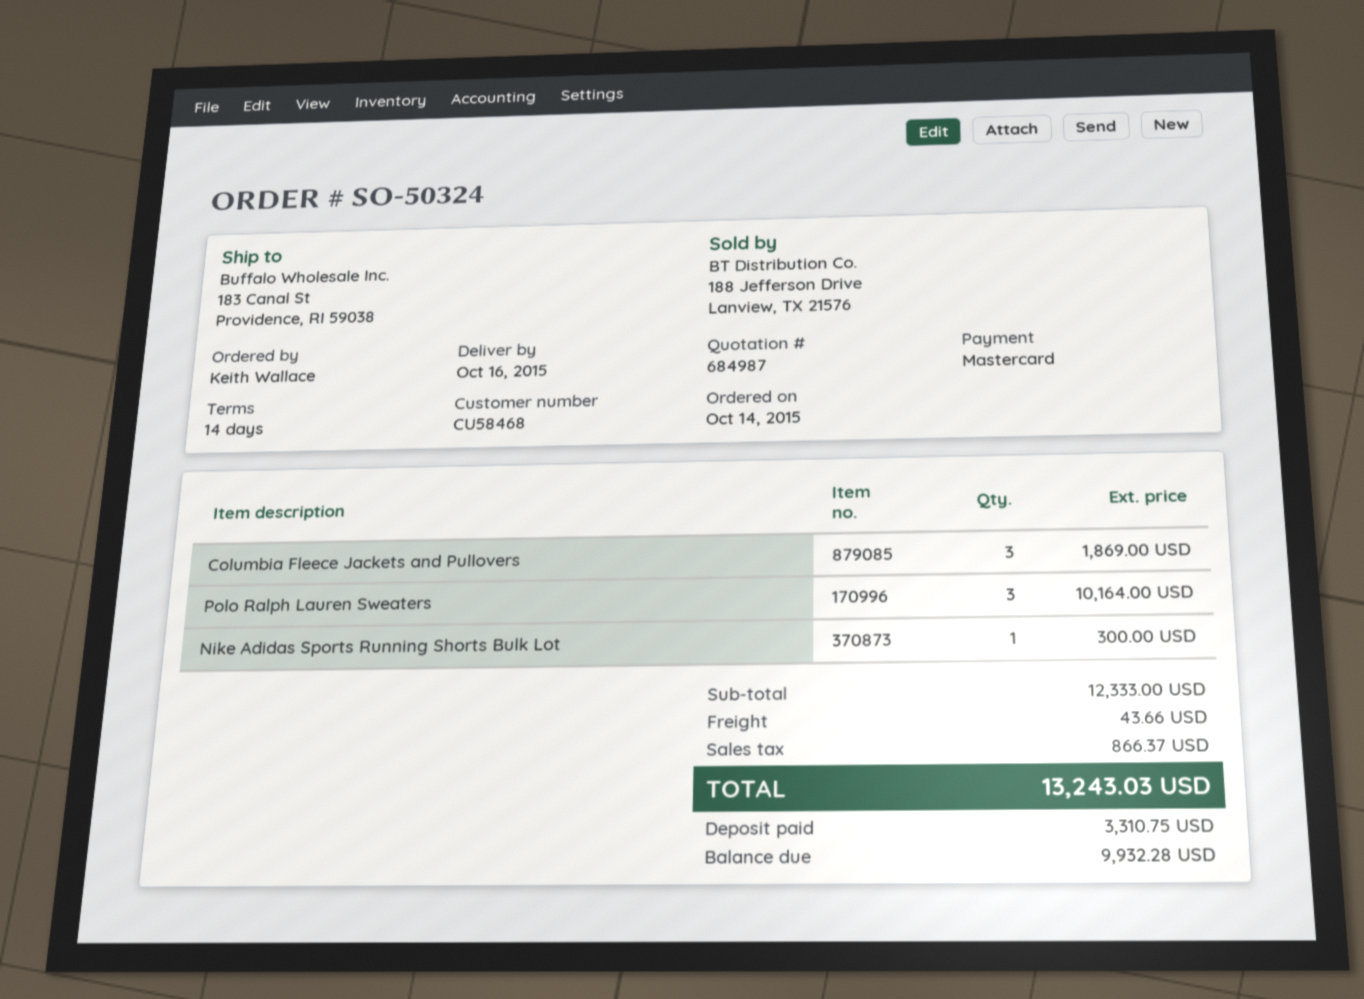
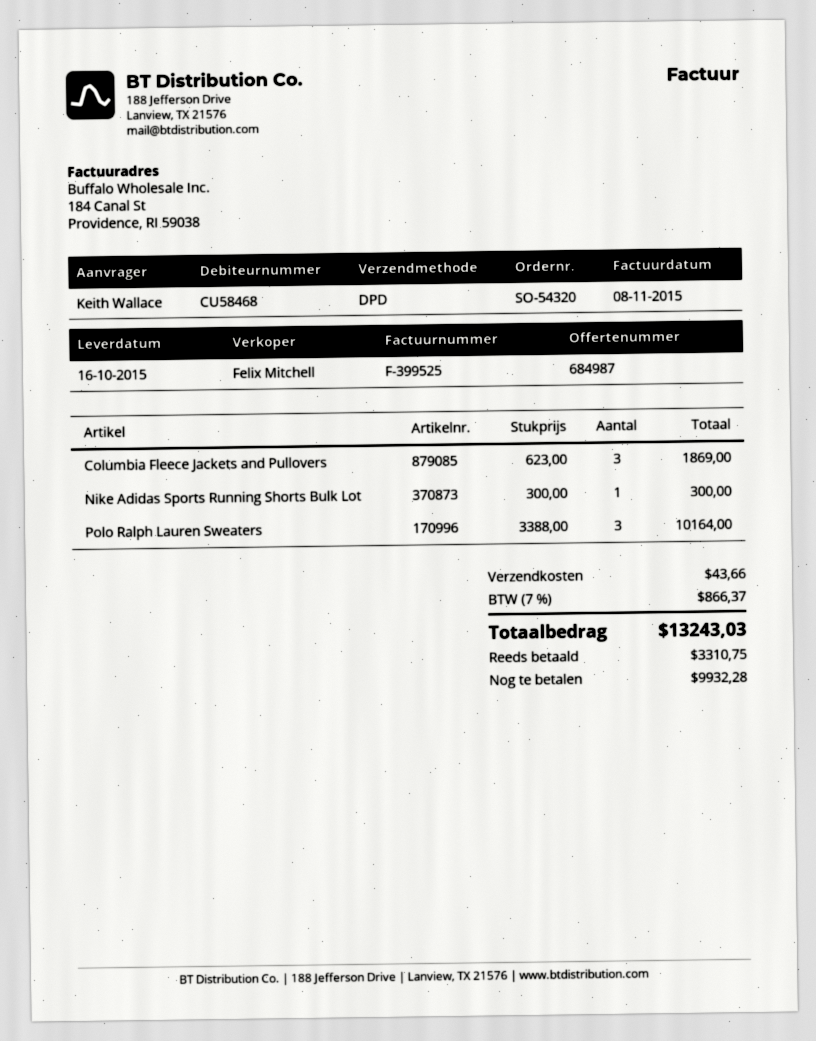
order number: SO-50324 -> SO-54320

